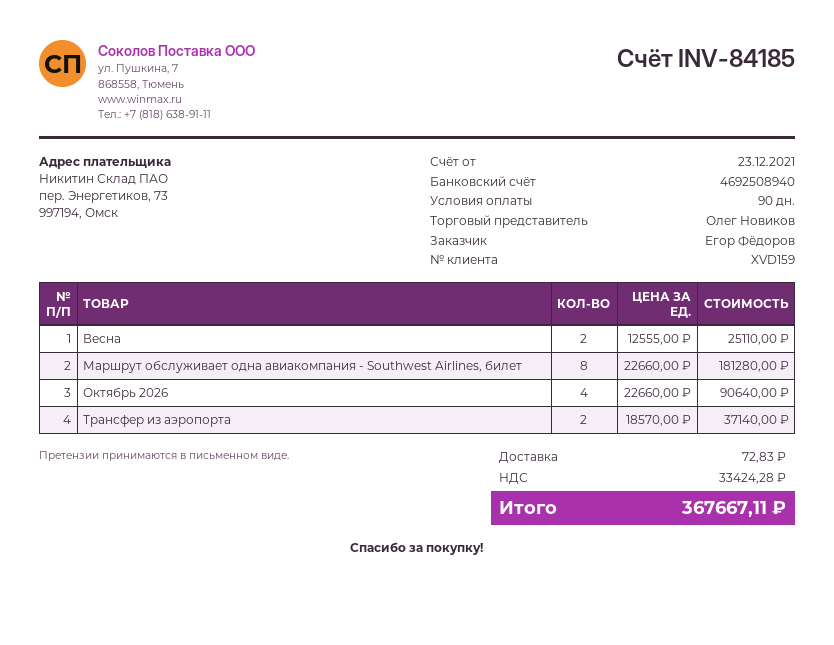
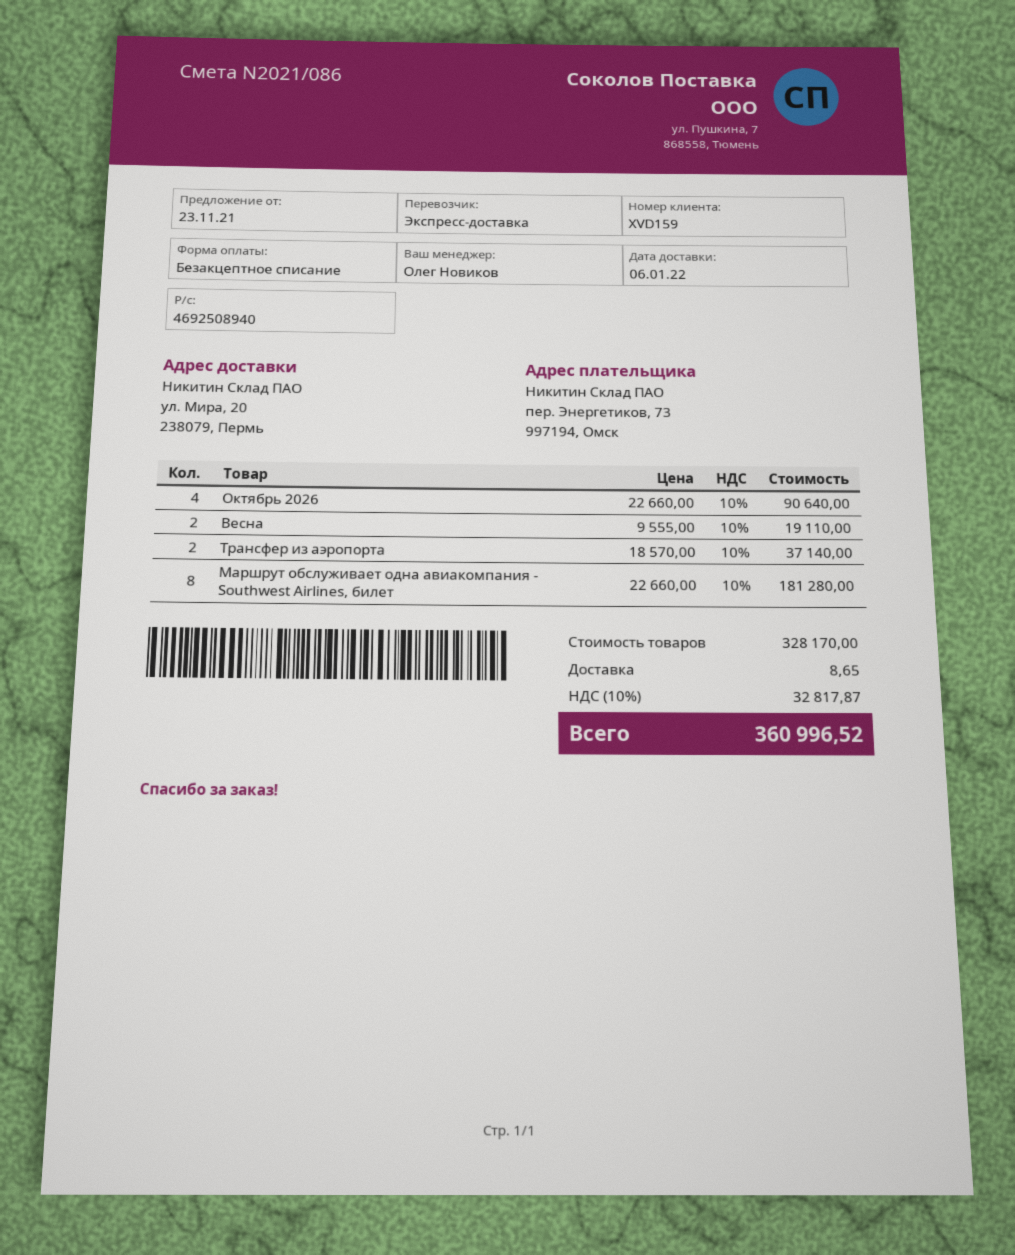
Весна: 2 x 12555.00 = 25110.00 -> 2 x 9555.00 = 19110.00
shipping: 72.83 -> 8.65
tax: 33424.28 -> 32817.87
total: 367667.11 -> 360996.52

